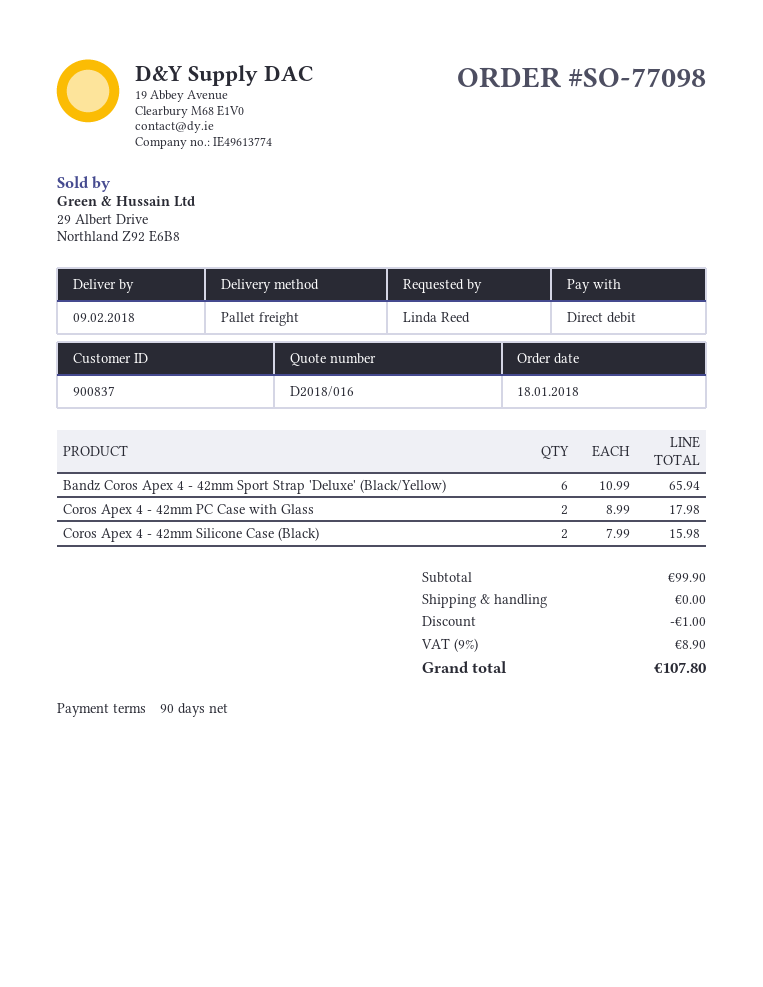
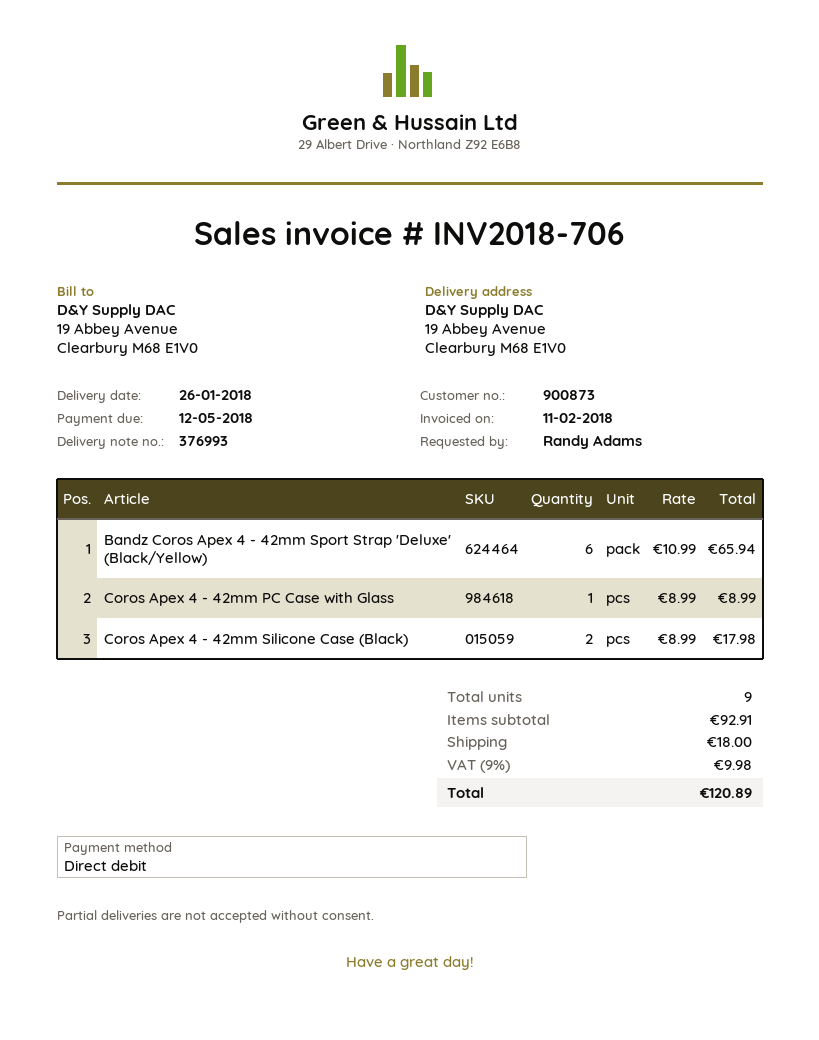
delivery date: 2018-02-09 -> 2018-01-26
customer number: 900837 -> 900873
ordered by: Linda Reed -> Randy Adams
Coros Apex 4 - 42mm PC Case with Glass: 2 x 8.99 = 17.98 -> 1 x 8.99 = 8.99
Coros Apex 4 - 42mm Silicone Case (Black): 2 x 7.99 = 15.98 -> 2 x 8.99 = 17.98
subtotal: 99.90 -> 92.91
discount: 1.00 -> none
shipping: 0.00 -> 18.00
tax: 9% = 8.90 -> 9% = 9.98
total: 107.80 -> 120.89

